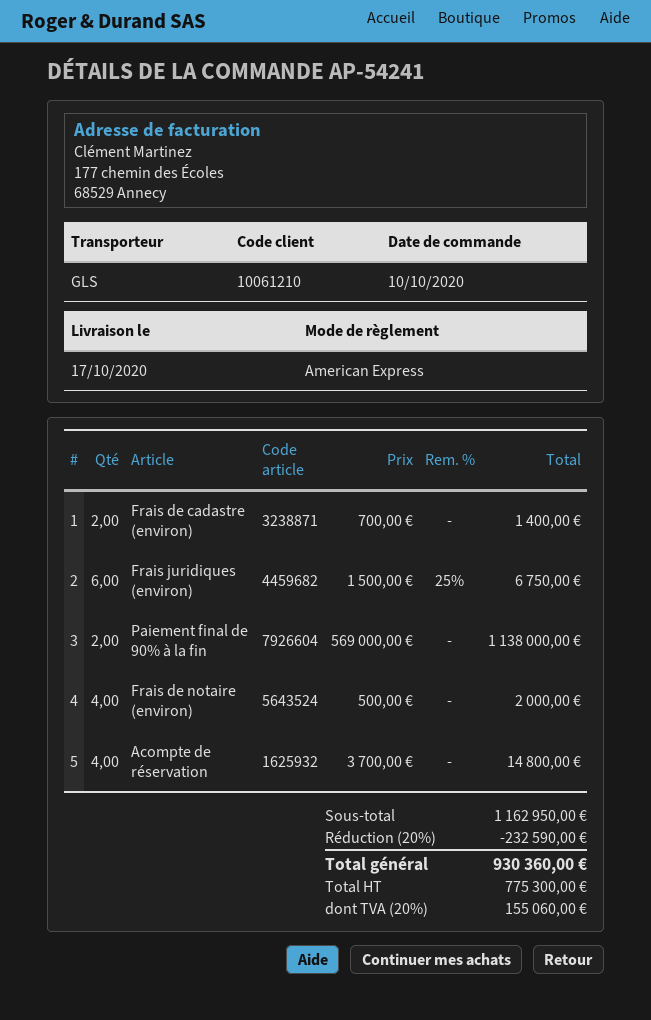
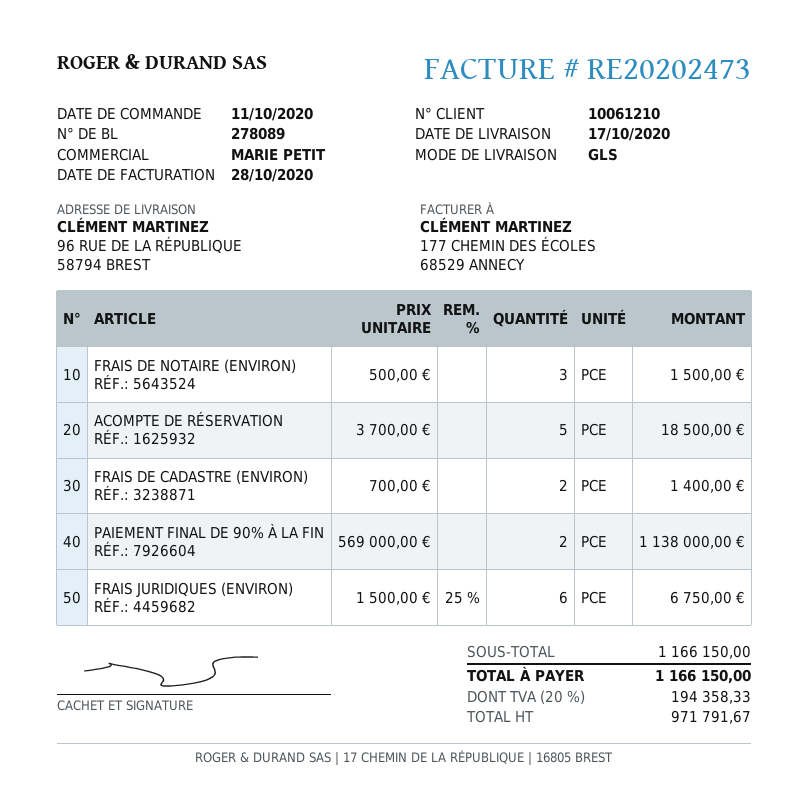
order date: 2020-10-10 -> 2020-10-11
Frais de notaire (environ): 4 x 500.00 = 2000.00 -> 3 x 500.00 = 1500.00
Acompte de réservation: 4 x 3700.00 = 14800.00 -> 5 x 3700.00 = 18500.00
subtotal: 1162950.00 -> 1166150.00
discount: 20% = 232590.00 -> none
net: 775300.00 -> 971791.67
tax: 20% = 155060.00 -> 20% = 194358.33
total: 930360.00 -> 1166150.00

